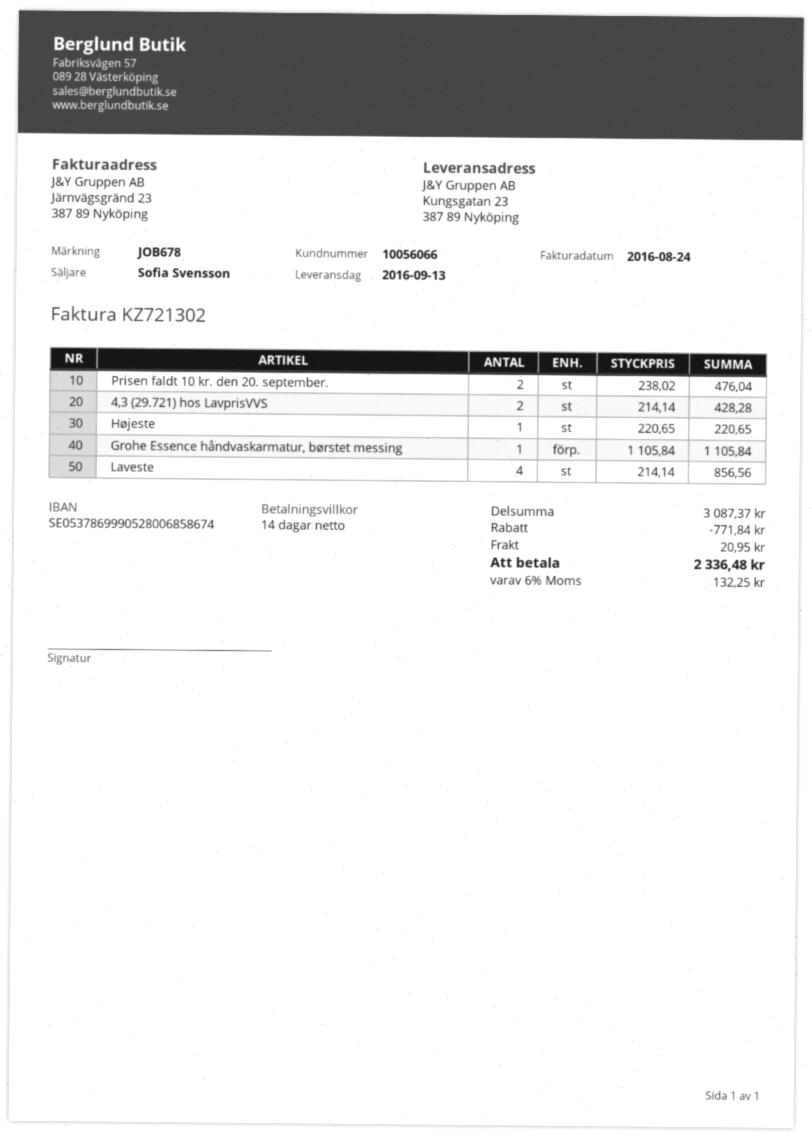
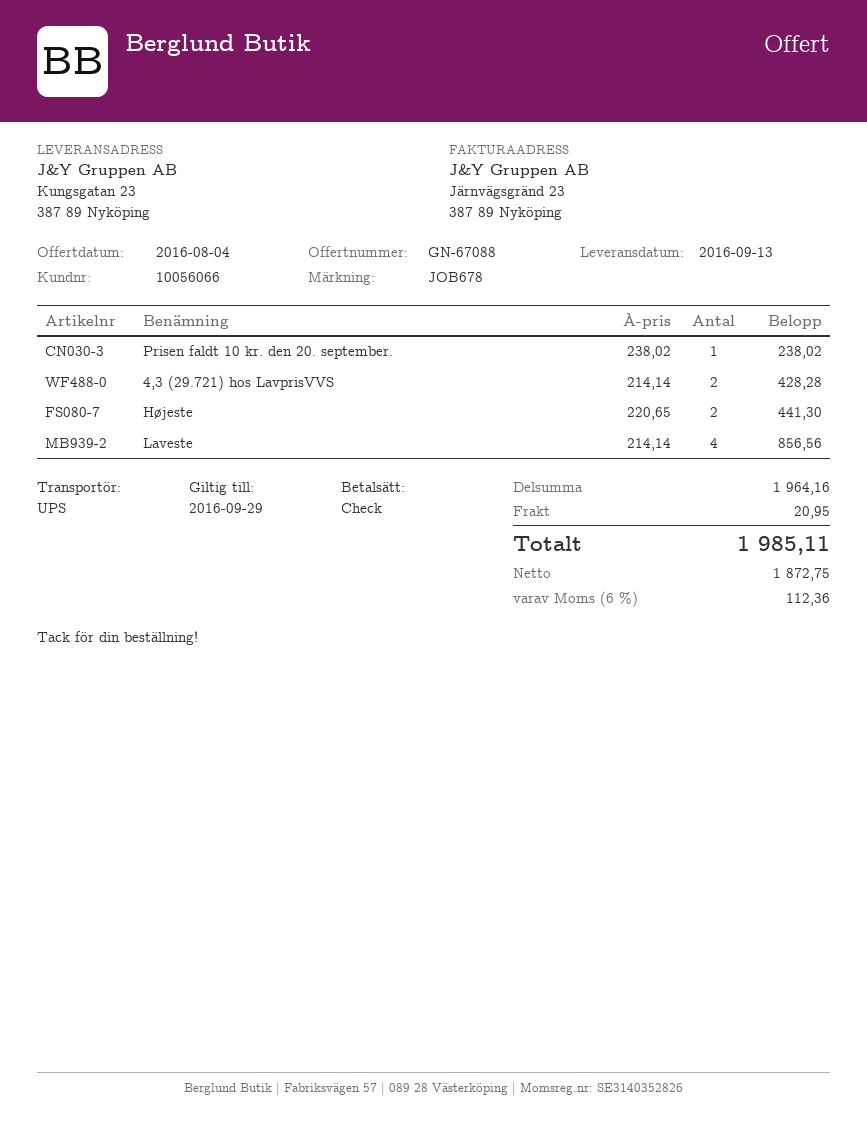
Prisen faldt 10 kr. den 20. september.: 2 x 238.02 = 476.04 -> 1 x 238.02 = 238.02
Højeste: 1 x 220.65 = 220.65 -> 2 x 220.65 = 441.30
Grohe Essence håndvaskarmatur, børstet messing: 1 x 1105.84 = 1105.84 -> none
subtotal: 3087.37 -> 1964.16
discount: 771.84 -> none
tax: 6% = 132.25 -> 6% = 112.36
total: 2336.48 -> 1985.11

